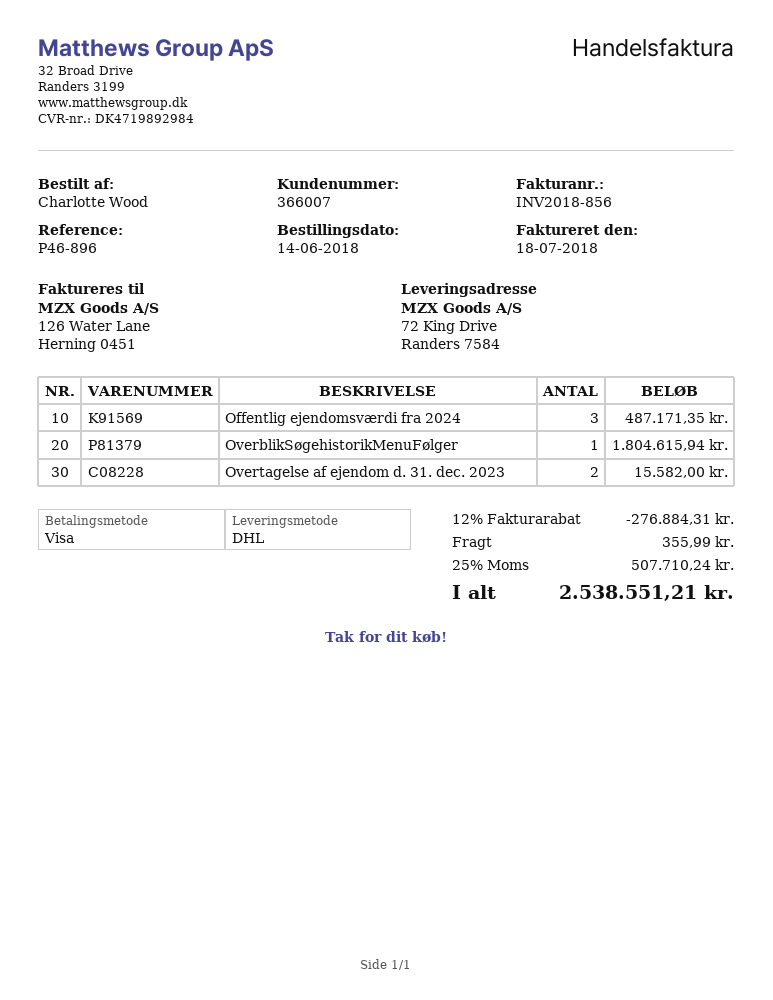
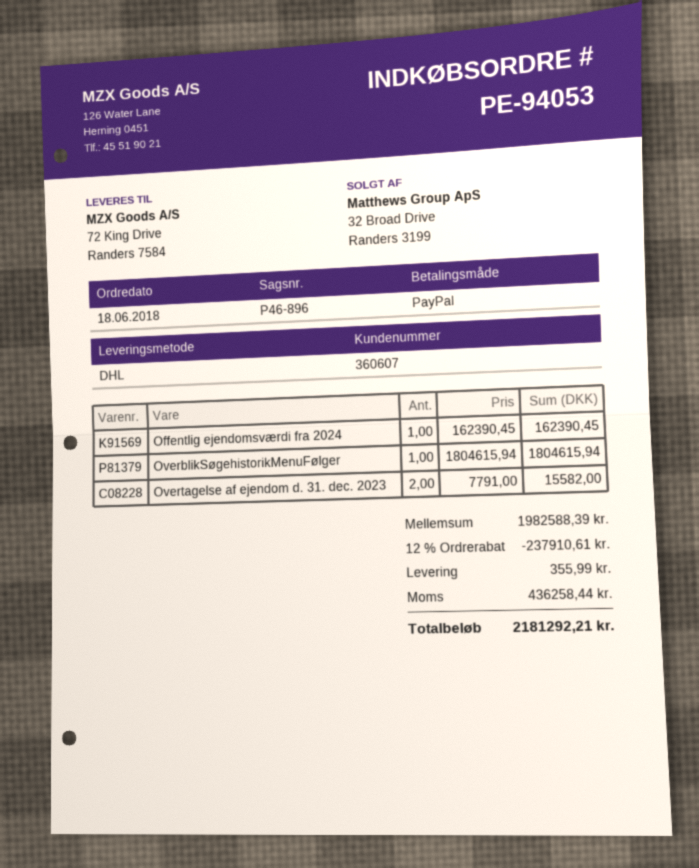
order date: 2018-06-14 -> 2018-06-18
customer number: 366007 -> 360607
payment method: Visa -> PayPal
Offentlig ejendomsværdi fra 2024: 3 for 487171.35 -> 1 for 162390.45
discount: 12% = 276884.31 -> 12% = 237910.61
tax: 507710.24 -> 436258.44
total: 2538551.21 -> 2181292.21

